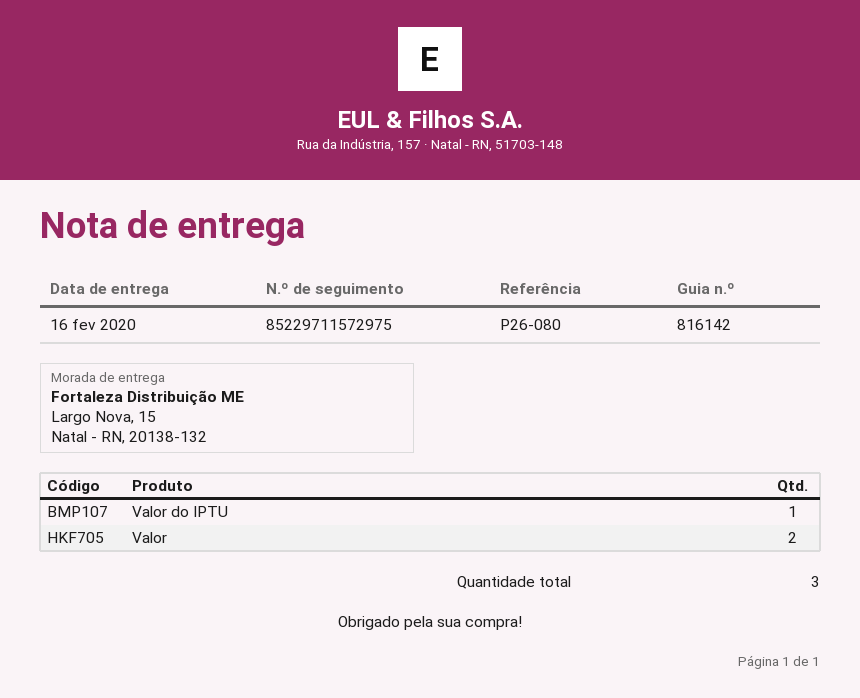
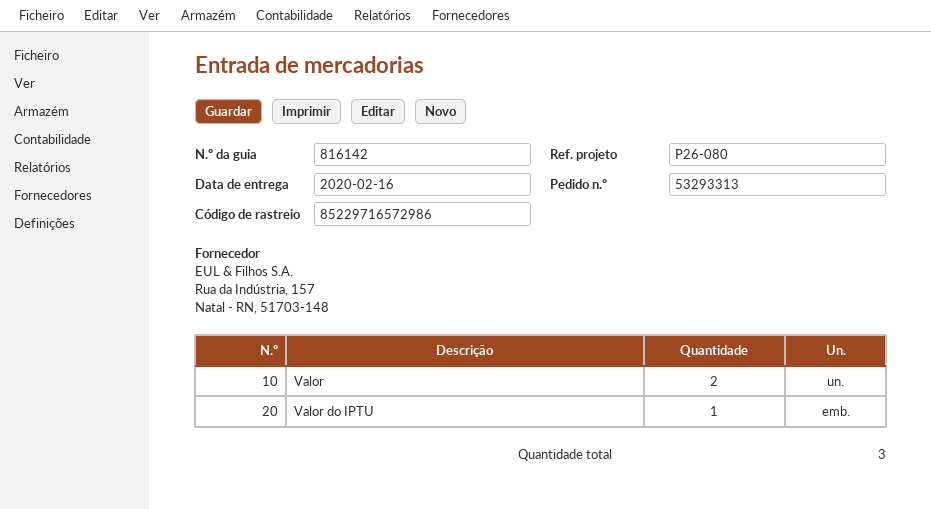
tracking number: 85229711572975 -> 85229716572986

